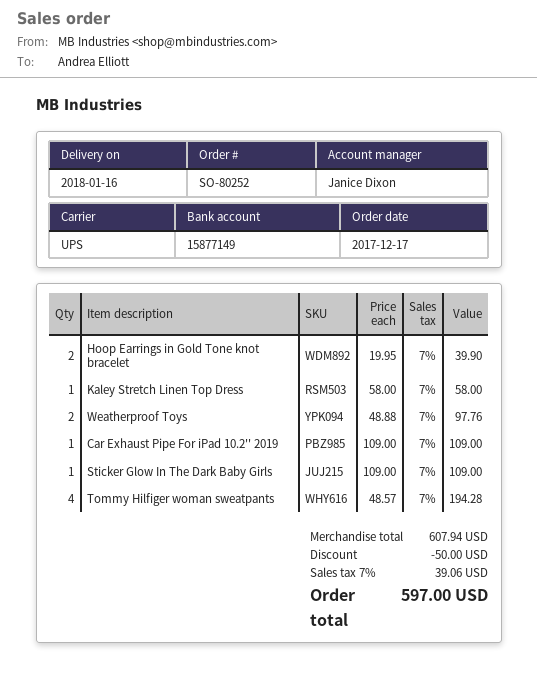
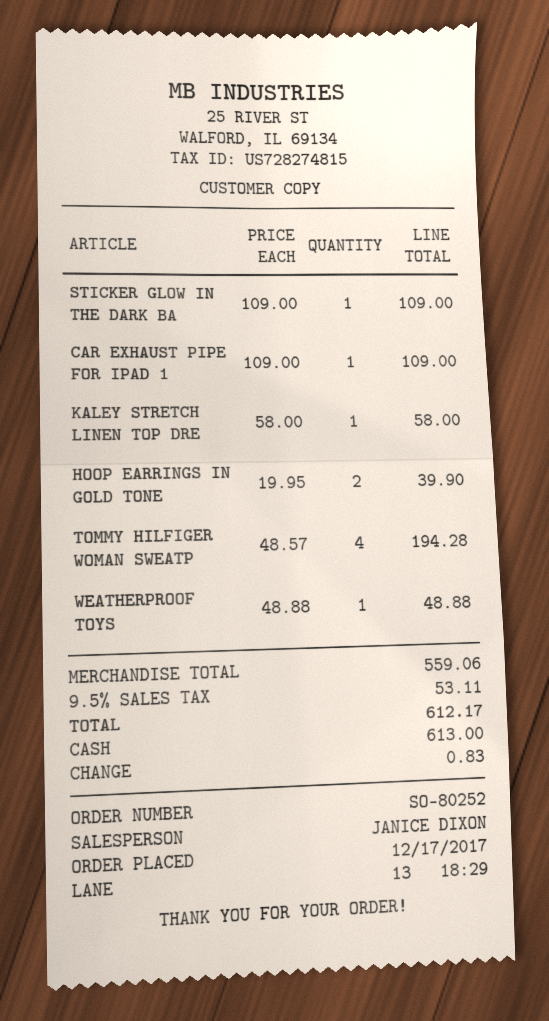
Weatherproof Toys: 2 x 48.88 = 97.76 -> 1 x 48.88 = 48.88
subtotal: 607.94 -> 559.06
discount: 50.00 -> none
tax: 7% = 39.06 -> 9.5% = 53.11
total: 597.00 -> 612.17

